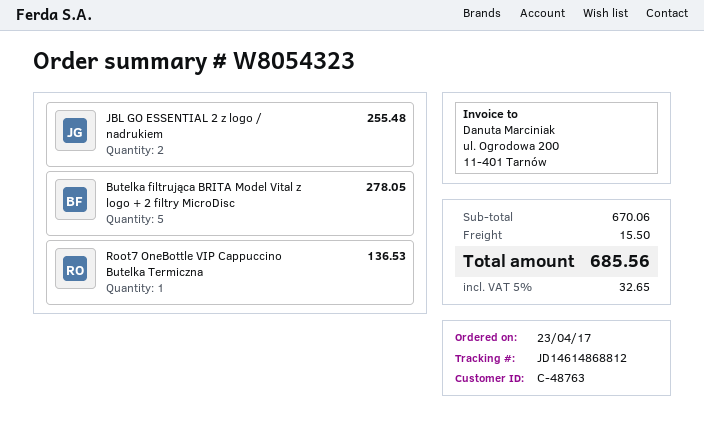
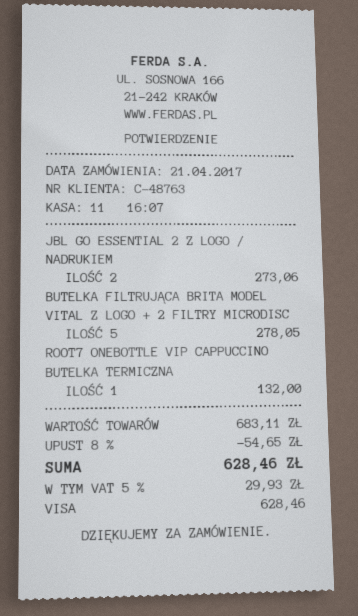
order date: 2017-04-23 -> 2017-04-21
JBL GO ESSENTIAL 2 z logo / nadrukiem: 2 for 255.48 -> 2 for 273.06
Root7 OneBottle VIP Cappuccino Butelka Termiczna: 1 for 136.53 -> 1 for 132.00
subtotal: 670.06 -> 683.11
discount: none -> 8% = 54.65
shipping: 15.50 -> none
tax: 5% = 32.65 -> 5% = 29.93
total: 685.56 -> 628.46

